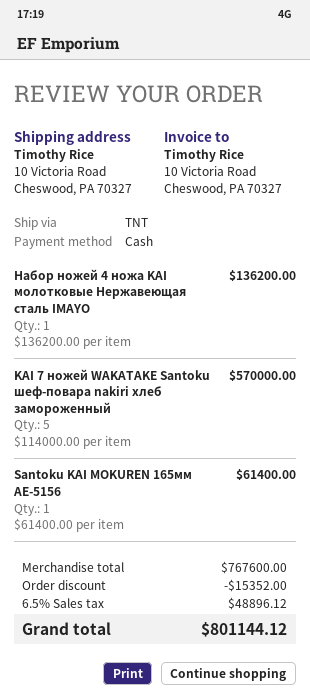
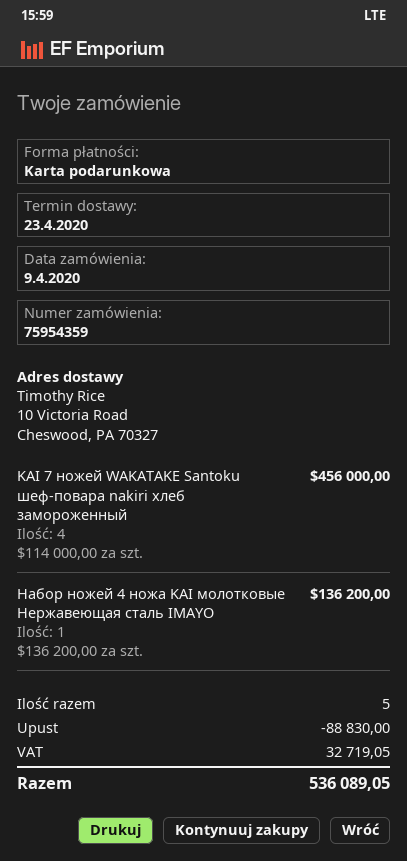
payment method: cash -> gift card
KAI 7 ножей WAKATAKE Santoku шеф-повара nakiri хлеб замороженный: 5 x 114000.00 = 570000.00 -> 4 x 114000.00 = 456000.00
Santoku KAI MOKUREN 165мм АE-5156: 1 x 61400.00 = 61400.00 -> none
discount: 15352.00 -> 88830.00
tax: 48896.12 -> 32719.05
total: 801144.12 -> 536089.05

